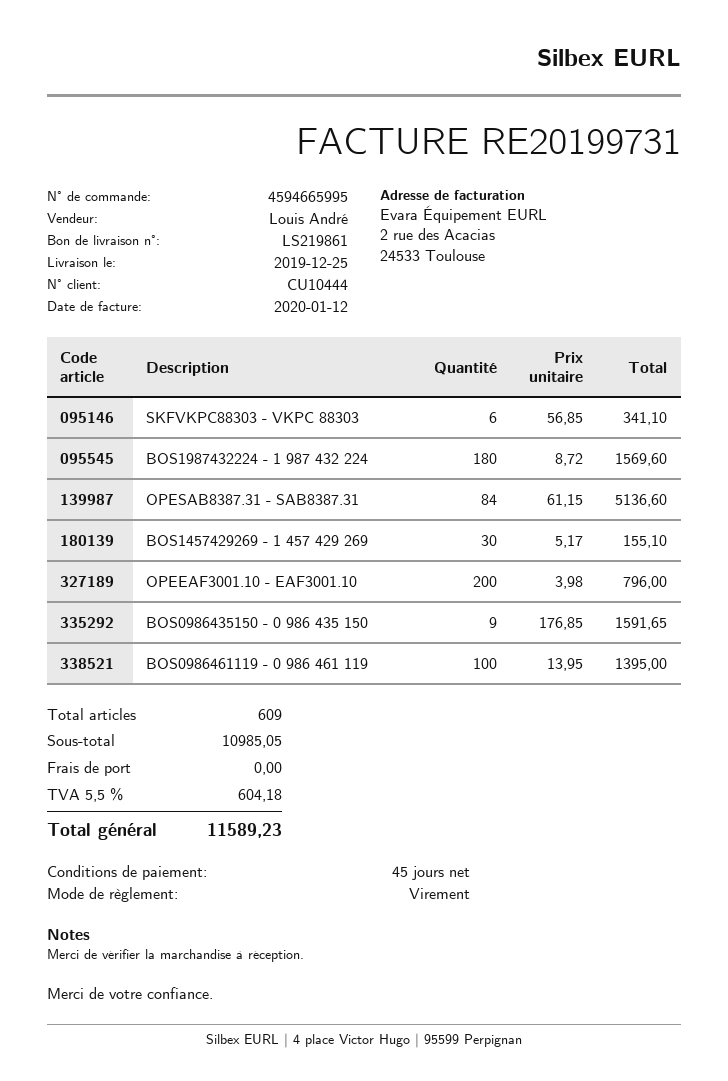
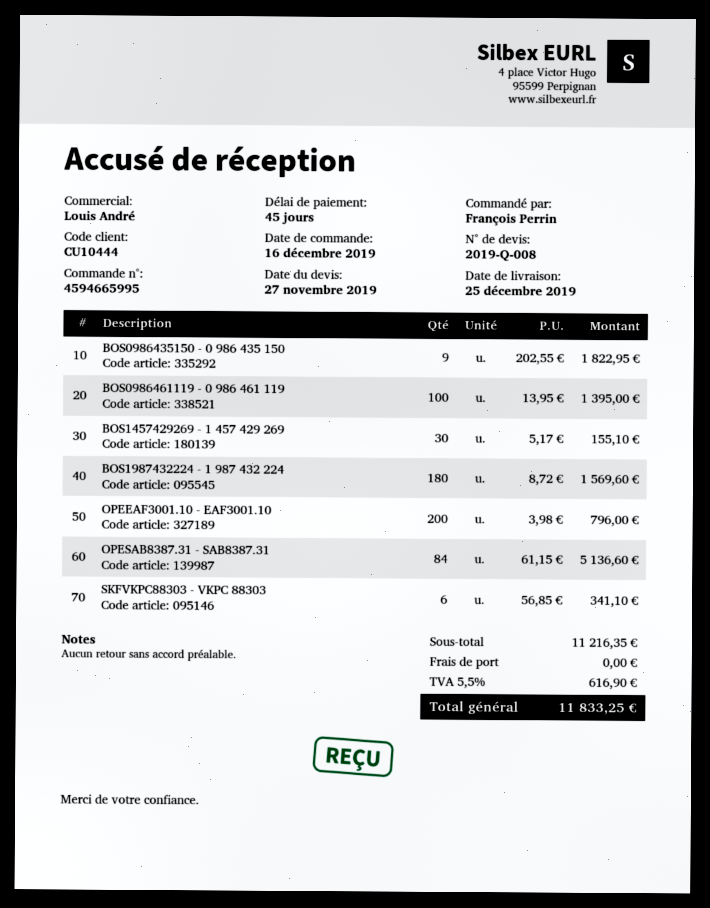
BOS0986435150 - 0 986 435 150: 9 x 176.85 = 1591.65 -> 9 x 202.55 = 1822.95
subtotal: 10985.05 -> 11216.35
tax: 5.5% = 604.18 -> 5.5% = 616.90
total: 11589.23 -> 11833.25

